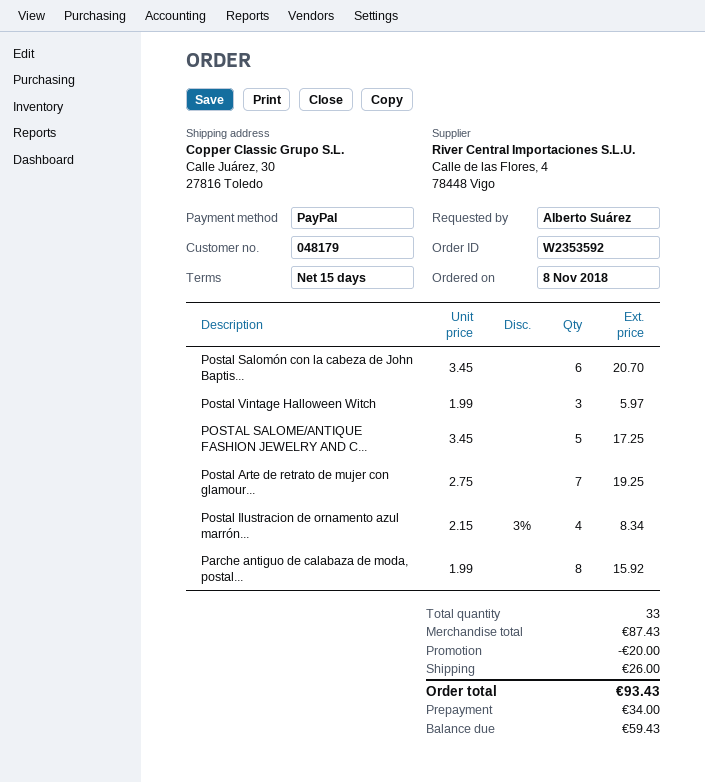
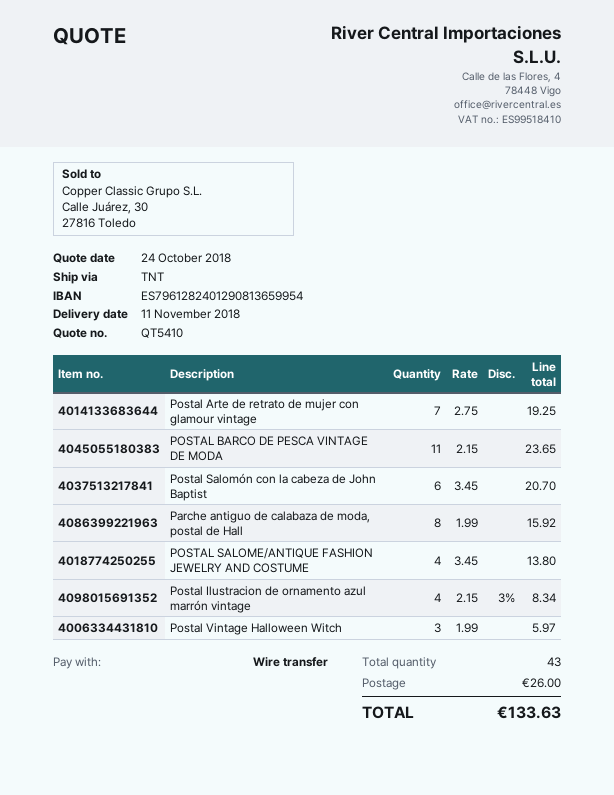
payment method: PayPal -> bank transfer
POSTAL SALOME/ANTIQUE FASHION JEWELRY AND C...: 5 x 3.45 = 17.25 -> 4 x 3.45 = 13.80
POSTAL BARCO DE PESCA VINTAGE DE MODA: none -> 11 x 2.15 = 23.65
total quantity: 33 -> 43
discount: 20.00 -> none
total: 93.43 -> 133.63

